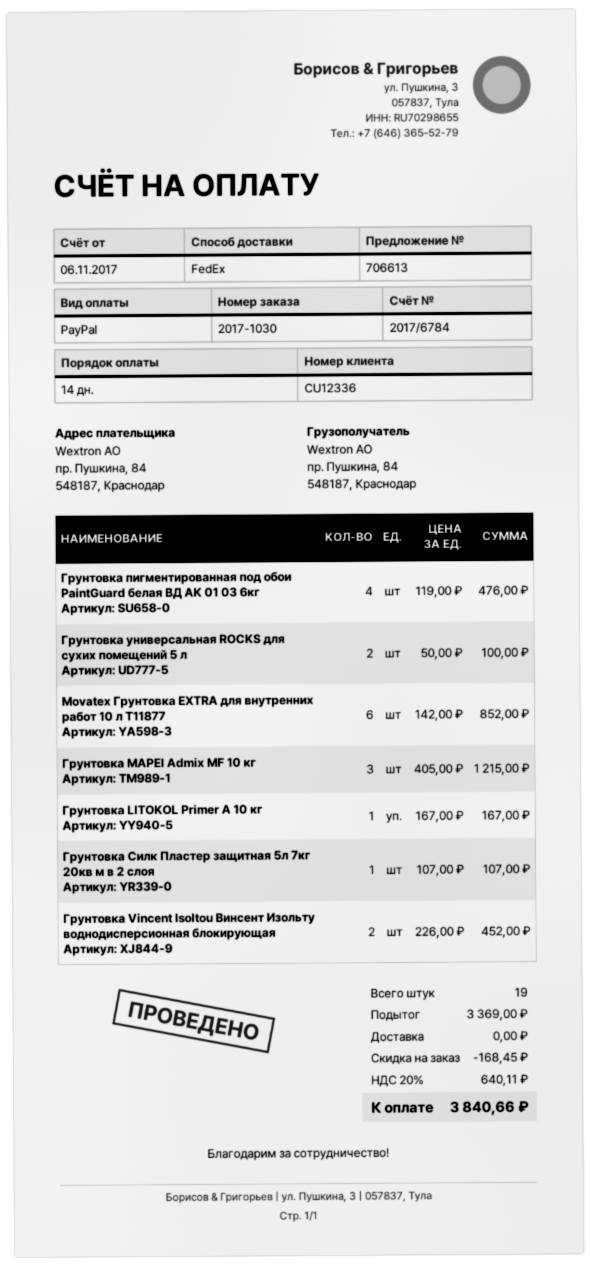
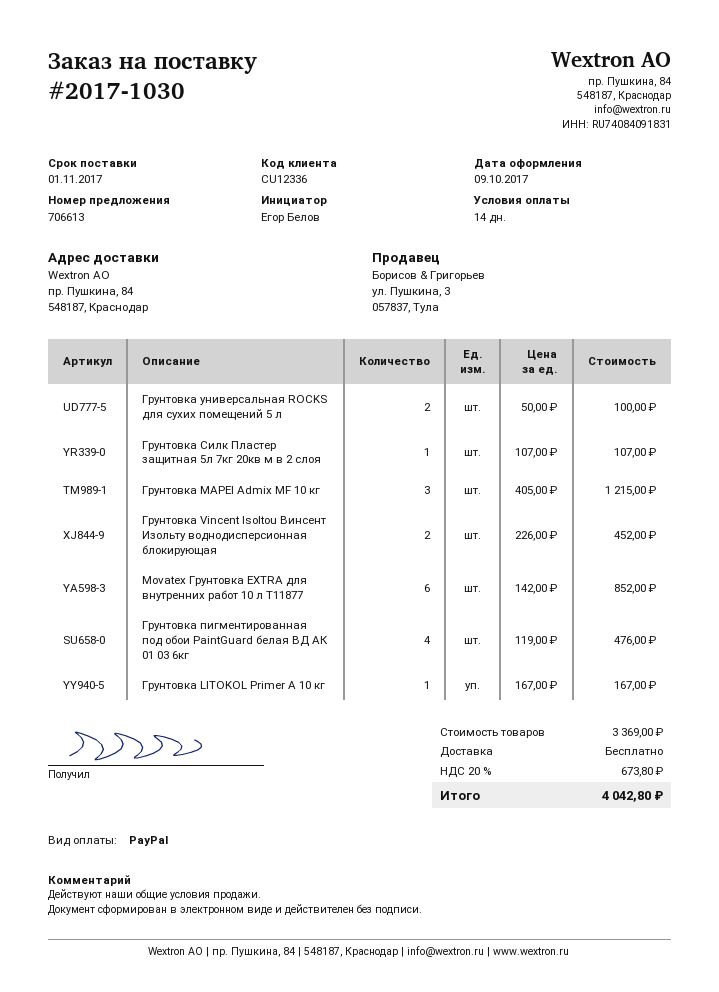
discount: 168.45 -> none
tax: 20% = 640.11 -> 20% = 673.80
total: 3840.66 -> 4042.80

